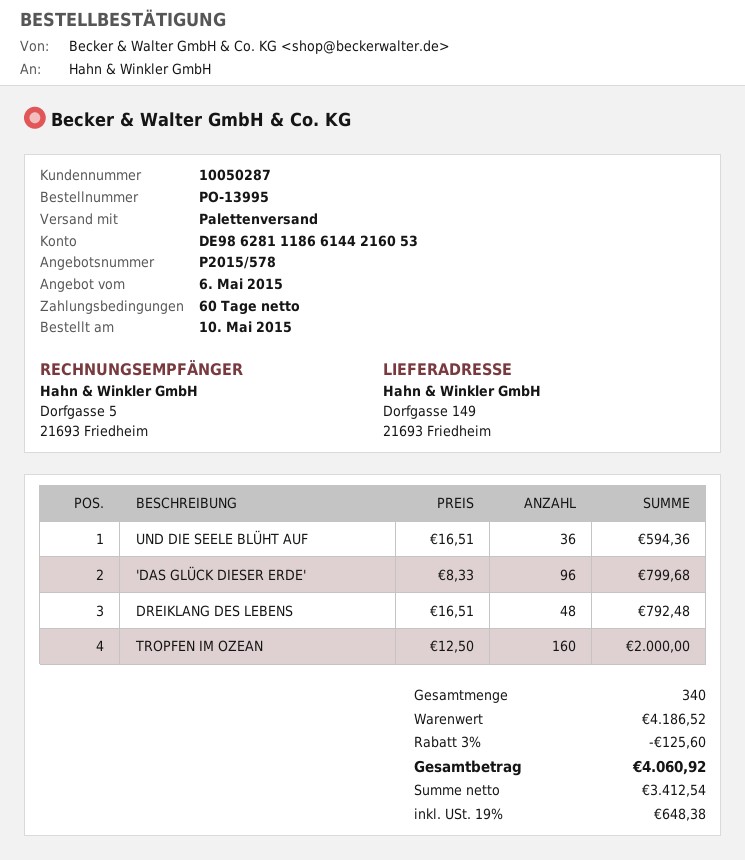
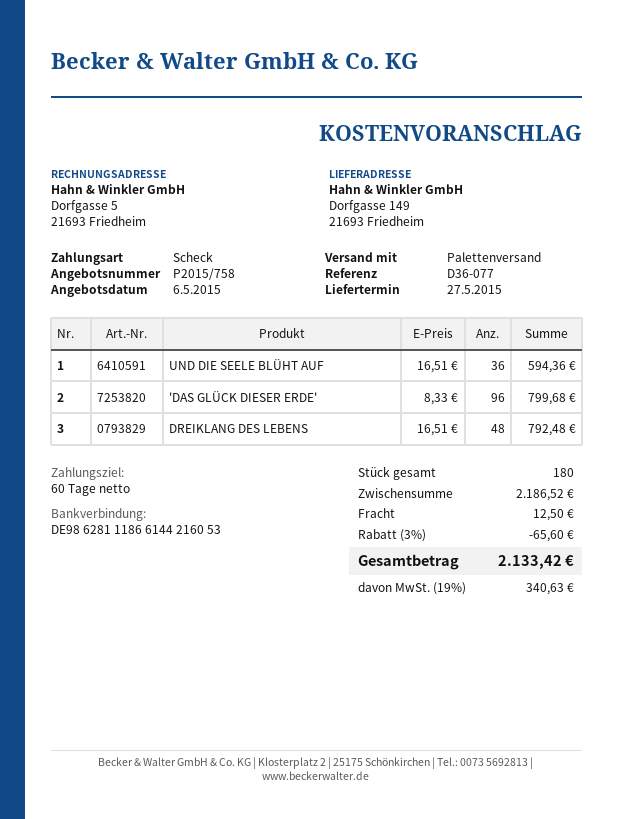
quote number: P2015/578 -> P2015/758
TROPFEN IM OZEAN: 160 x 12.50 = 2000.00 -> none
total quantity: 340 -> 180
subtotal: 4186.52 -> 2186.52
discount: 3% = 125.60 -> 3% = 65.60
shipping: none -> 12.50
tax: 19% = 648.38 -> 19% = 340.63
total: 4060.92 -> 2133.42

